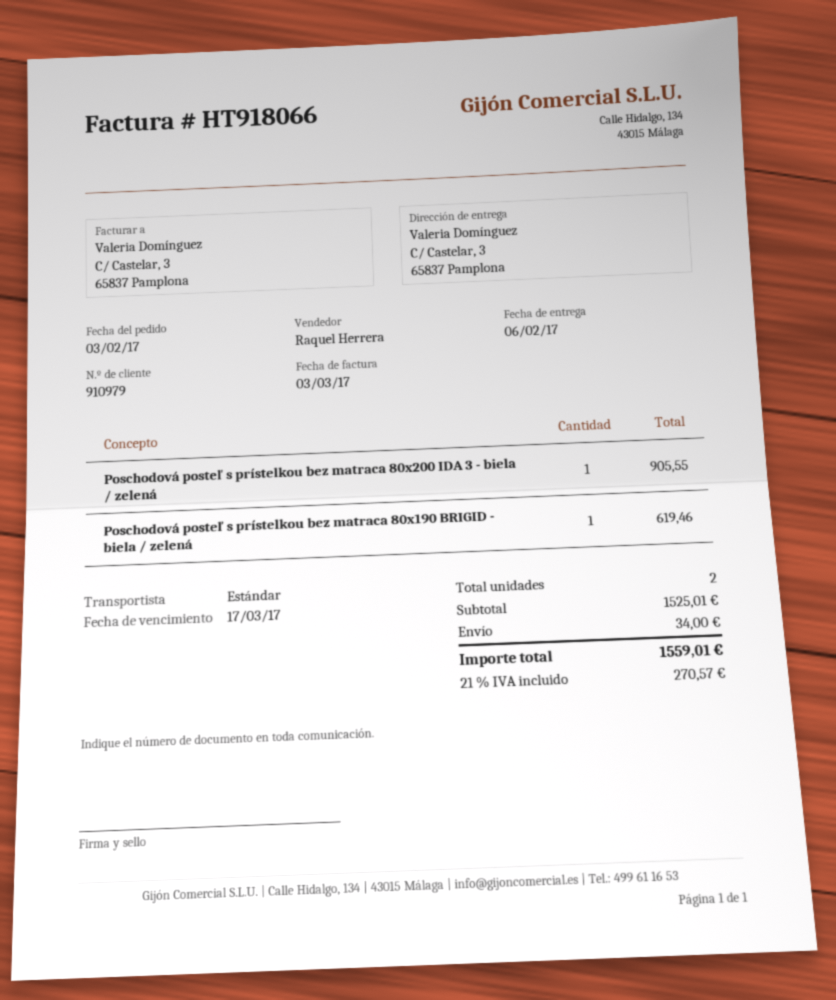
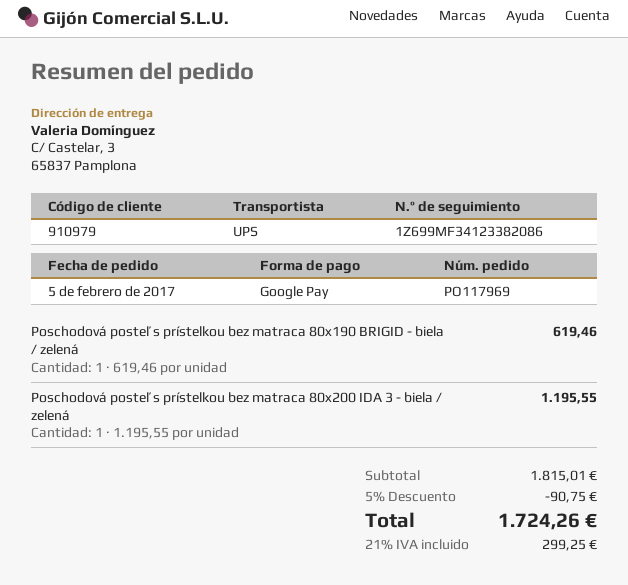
order date: 2017-02-03 -> 2017-02-05
shipping method: standard -> UPS
Poschodová posteľ s prístelkou bez matraca 80x200 IDA 3 - biela / zelená: 1 for 905.55 -> 1 for 1195.55
subtotal: 1525.01 -> 1815.01
discount: none -> 5% = 90.75
shipping: 34.00 -> none
tax: 21% = 270.57 -> 21% = 299.25
total: 1559.01 -> 1724.26

